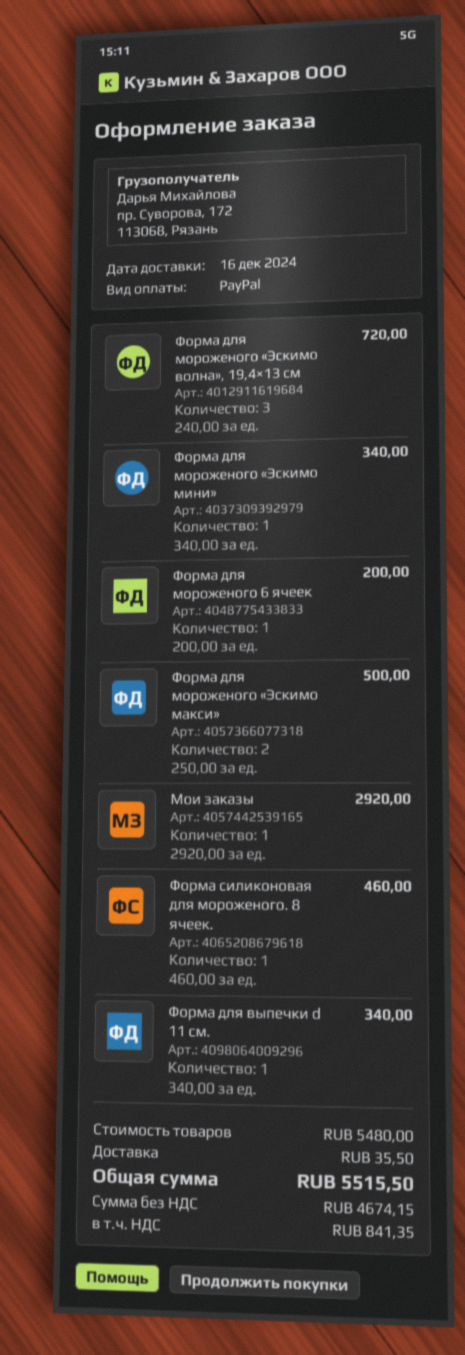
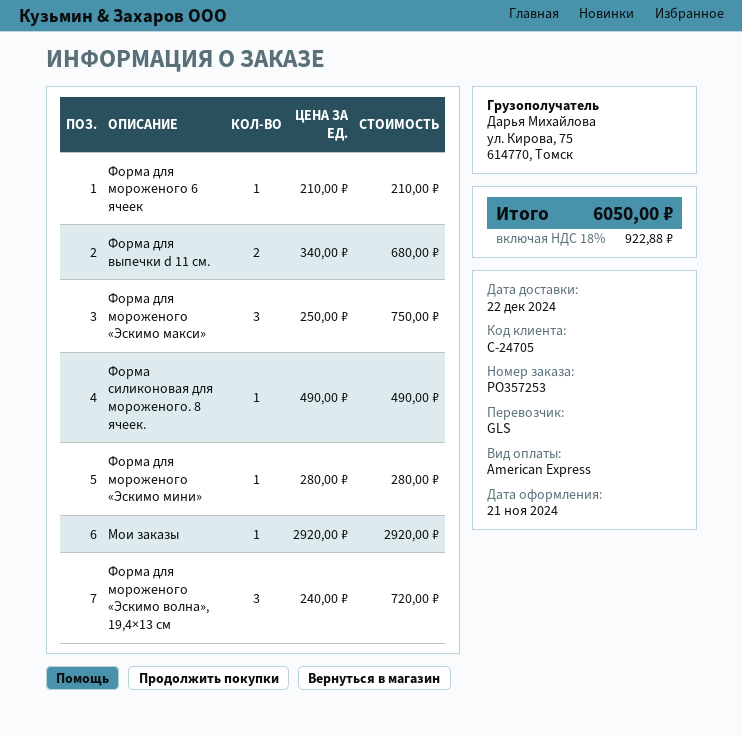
delivery date: 2024-12-16 -> 2024-12-22
payment method: PayPal -> American Express
ship to: пр. Суворова, 172, 113068, Рязань -> ул. Кирова, 75, 614770, Томск
Форма для мороженого «Эскимо мини»: 1 x 340.00 = 340.00 -> 1 x 280.00 = 280.00
Форма для мороженого 6 ячеек: 1 x 200.00 = 200.00 -> 1 x 210.00 = 210.00
Форма для мороженого «Эскимо макси»: 2 x 250.00 = 500.00 -> 3 x 250.00 = 750.00
Форма силиконовая для мороженого. 8 ячеек.: 1 x 460.00 = 460.00 -> 1 x 490.00 = 490.00
Форма для выпечки d 11 см.: 1 x 340.00 = 340.00 -> 2 x 340.00 = 680.00
shipping: 35.50 -> none
tax: 841.35 -> 922.88
total: 5515.50 -> 6050.00

